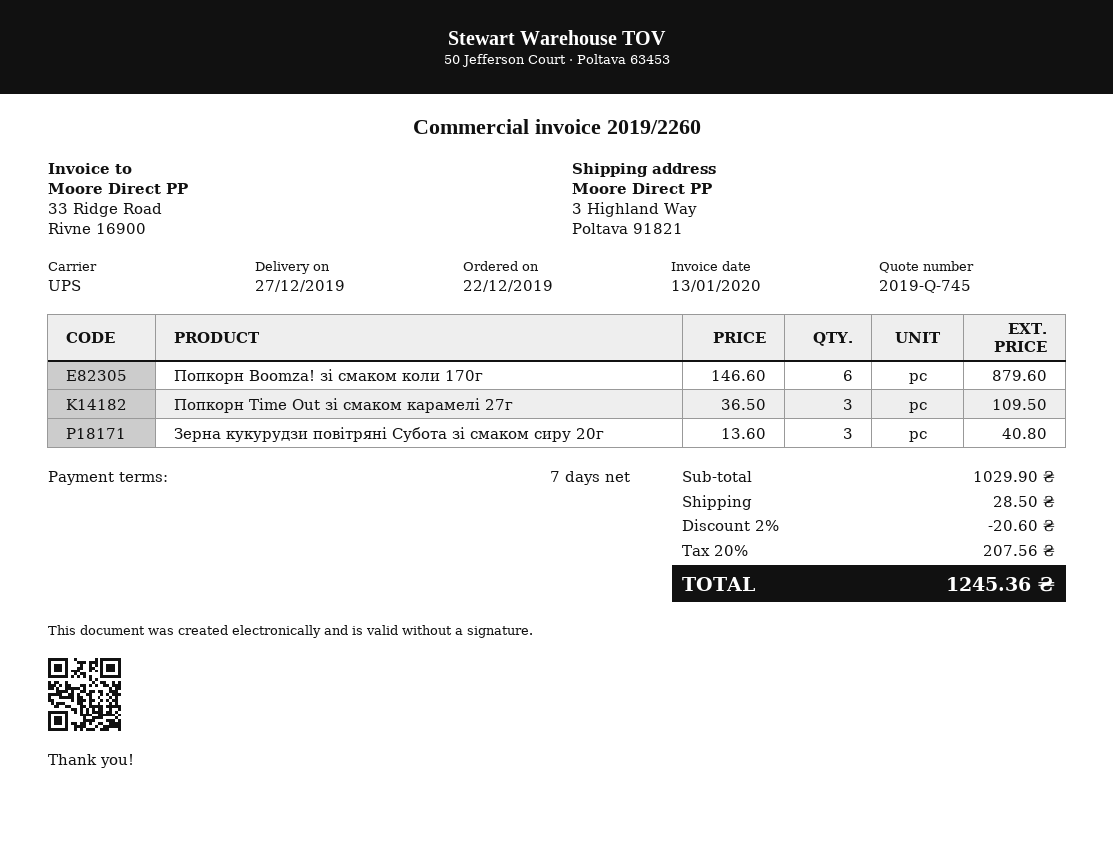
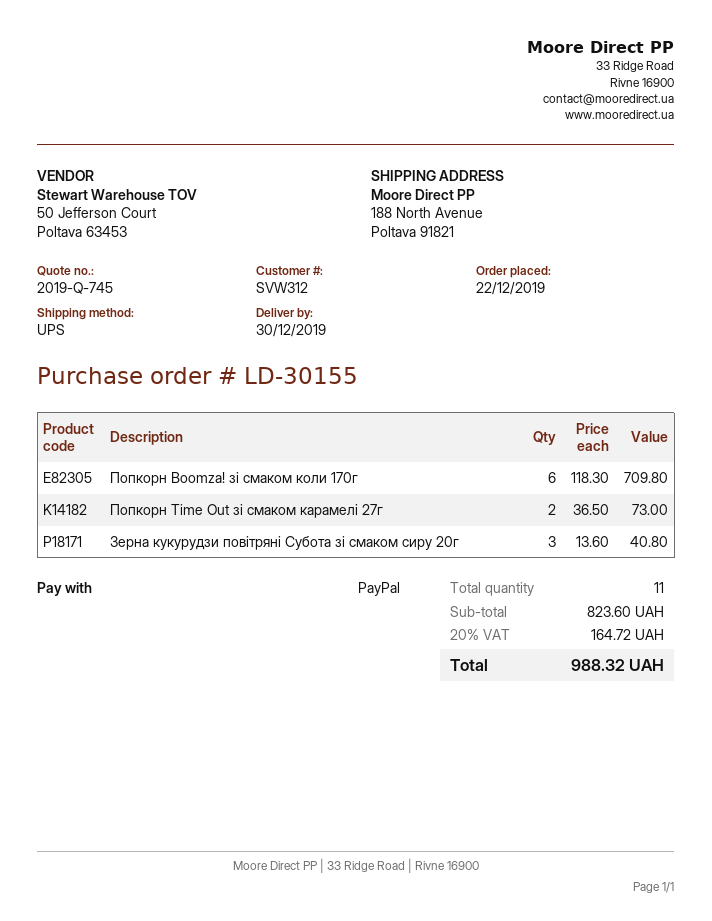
delivery date: 2019-12-27 -> 2019-12-30
ship to: 3 Highland Way, Poltava 91821 -> 188 North Avenue, Poltava 91821
Попкорн Boomza! зі смаком коли 170г: 6 x 146.60 = 879.60 -> 6 x 118.30 = 709.80
Попкорн Time Out зі смаком карамелі 27г: 3 x 36.50 = 109.50 -> 2 x 36.50 = 73.00
subtotal: 1029.90 -> 823.60
discount: 2% = 20.60 -> none
shipping: 28.50 -> none
tax: 20% = 207.56 -> 20% = 164.72
total: 1245.36 -> 988.32

